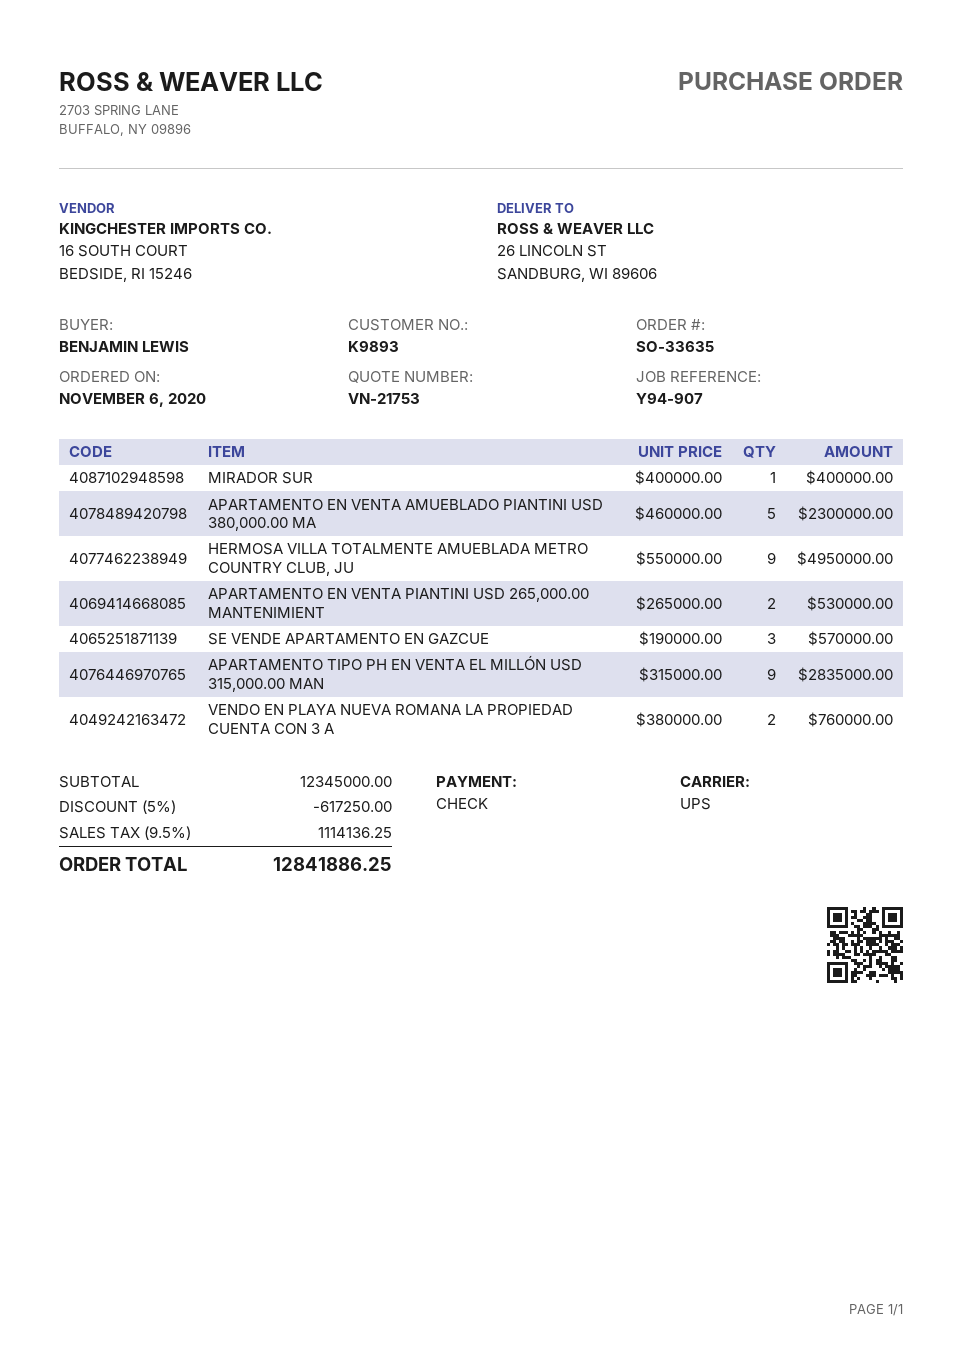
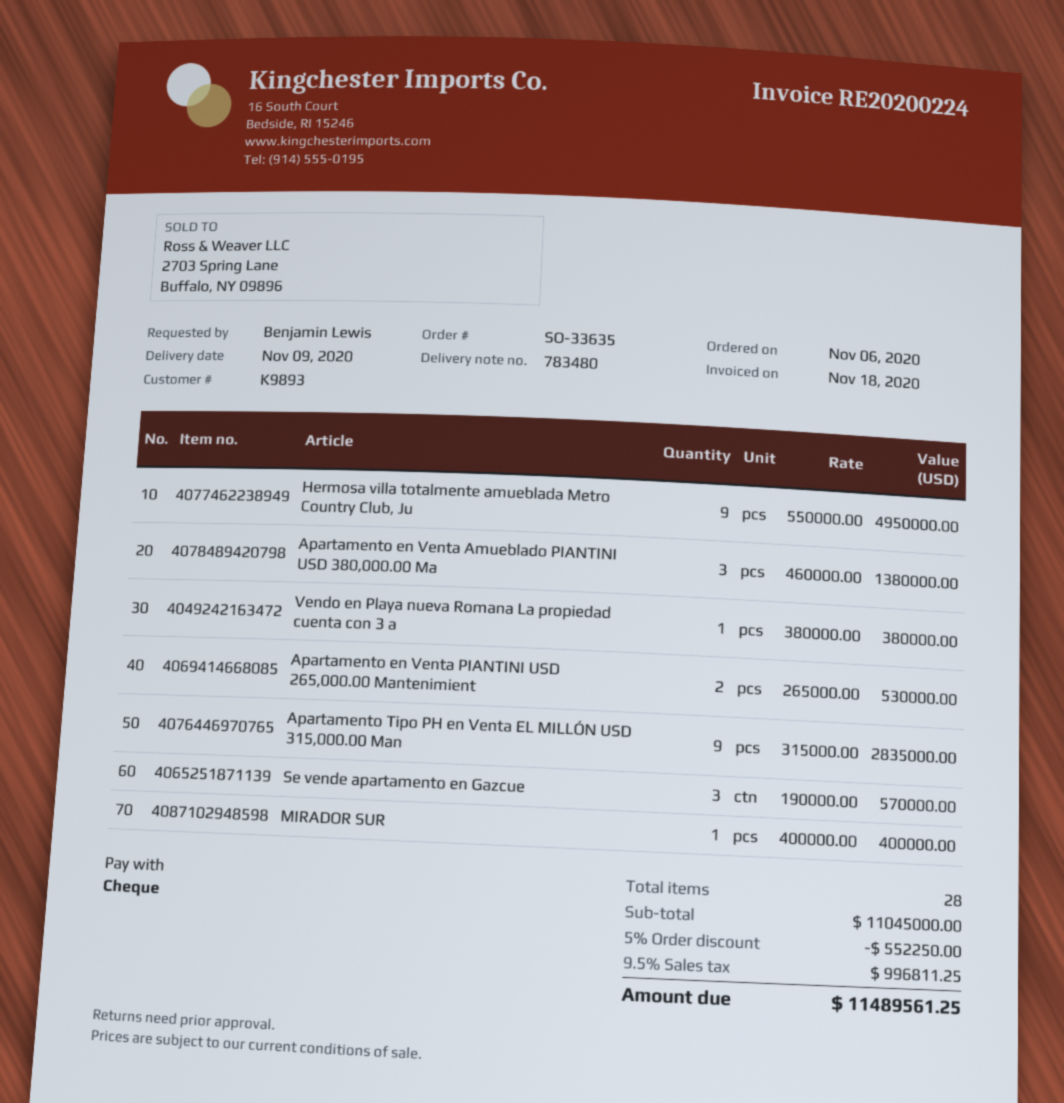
APARTAMENTO EN VENTA AMUEBLADO PIANTINI USD 380,000.00 MA: 5 x 460000.00 = 2300000.00 -> 3 x 460000.00 = 1380000.00
VENDO EN PLAYA NUEVA ROMANA LA PROPIEDAD CUENTA CON 3 A: 2 x 380000.00 = 760000.00 -> 1 x 380000.00 = 380000.00
subtotal: 12345000.00 -> 11045000.00
discount: 5% = 617250.00 -> 5% = 552250.00
tax: 9.5% = 1114136.25 -> 9.5% = 996811.25
total: 12841886.25 -> 11489561.25

